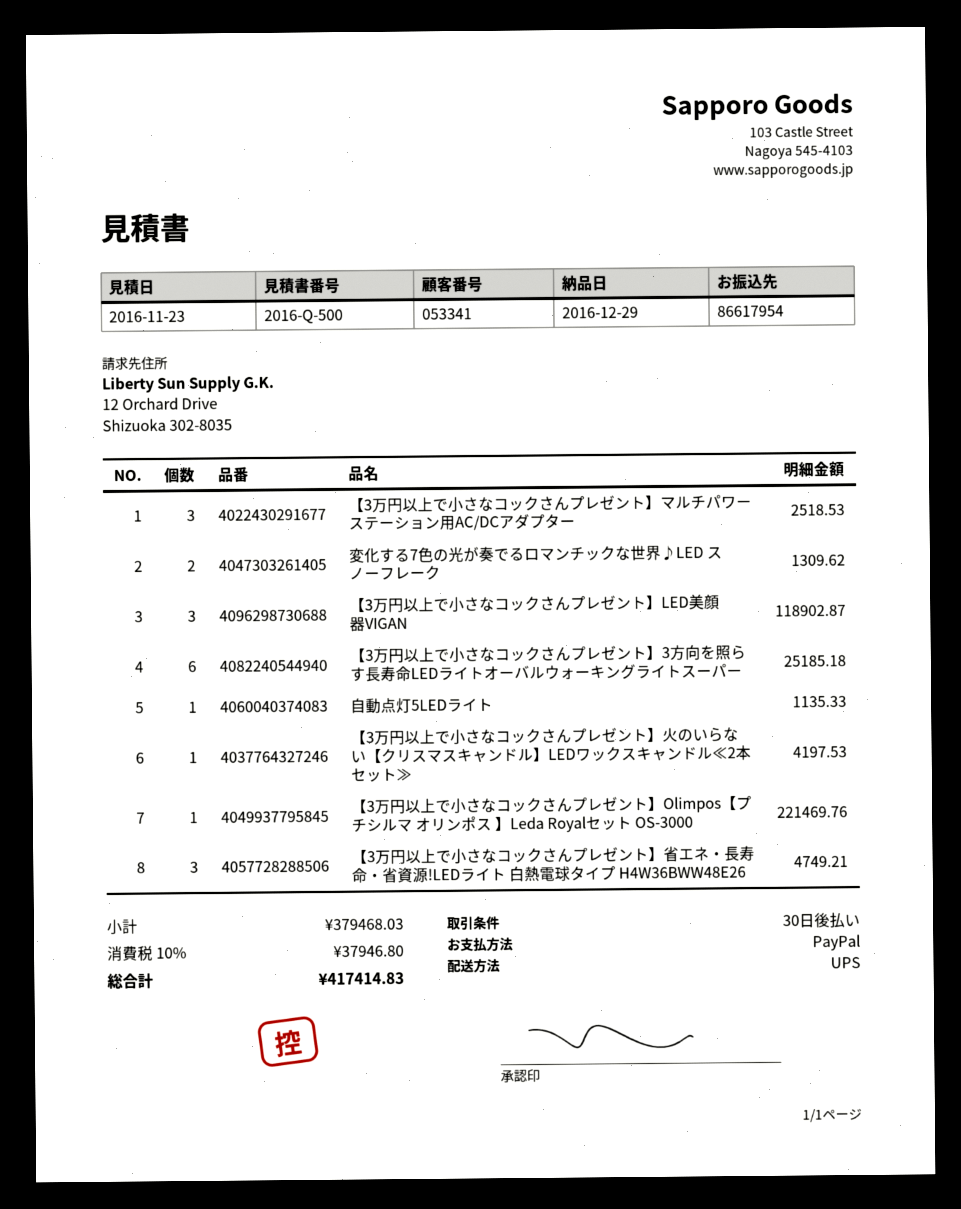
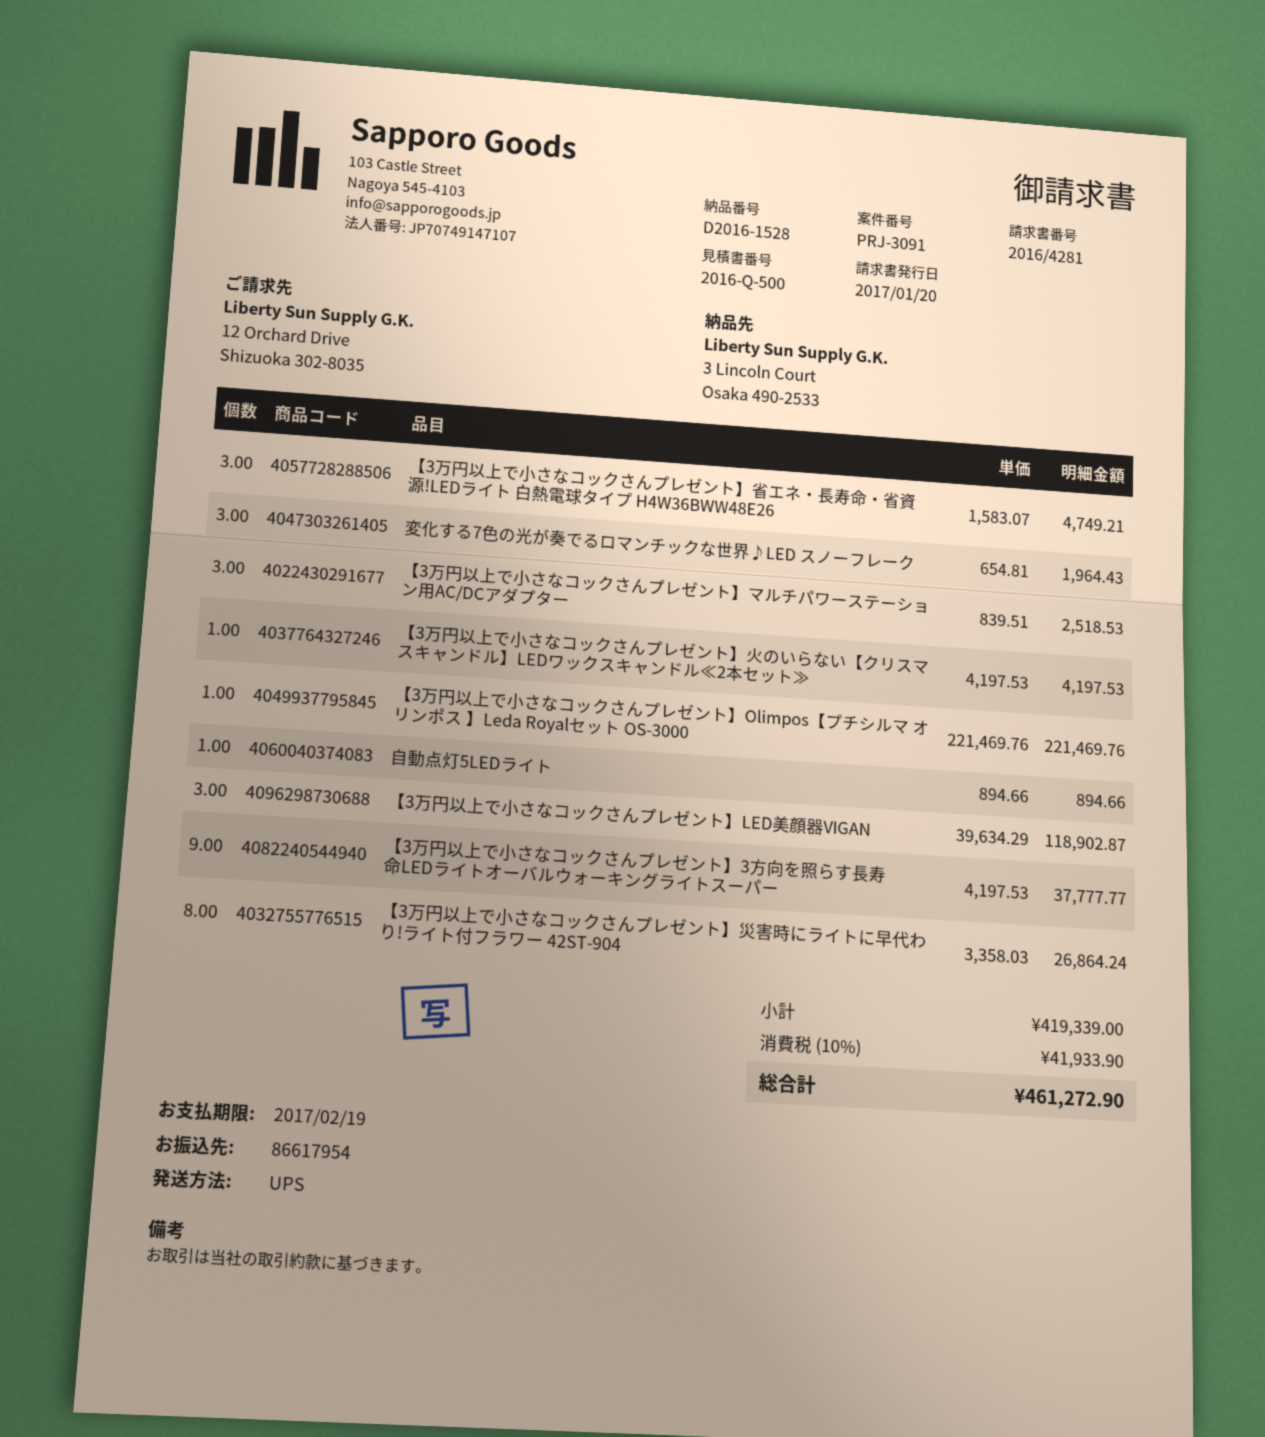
変化する7色の光が奏でるロマンチックな世界♪LED スノーフレーク: 2 for 1309.62 -> 3 for 1964.43
【3万円以上で小さなコックさんプレゼント】3方向を照らす長寿命LEDライトオーバルウォーキングライトスーパー: 6 for 25185.18 -> 9 for 37777.77
自動点灯5LEDライト: 1 for 1135.33 -> 1 for 894.66
【3万円以上で小さなコックさんプレゼント】災害時にライトに早代わり!ライト付フラワー 42ST-904: none -> 8 for 26864.24
subtotal: 379468.03 -> 419339.00
tax: 10% = 37946.80 -> 10% = 41933.90
total: 417414.83 -> 461272.90

